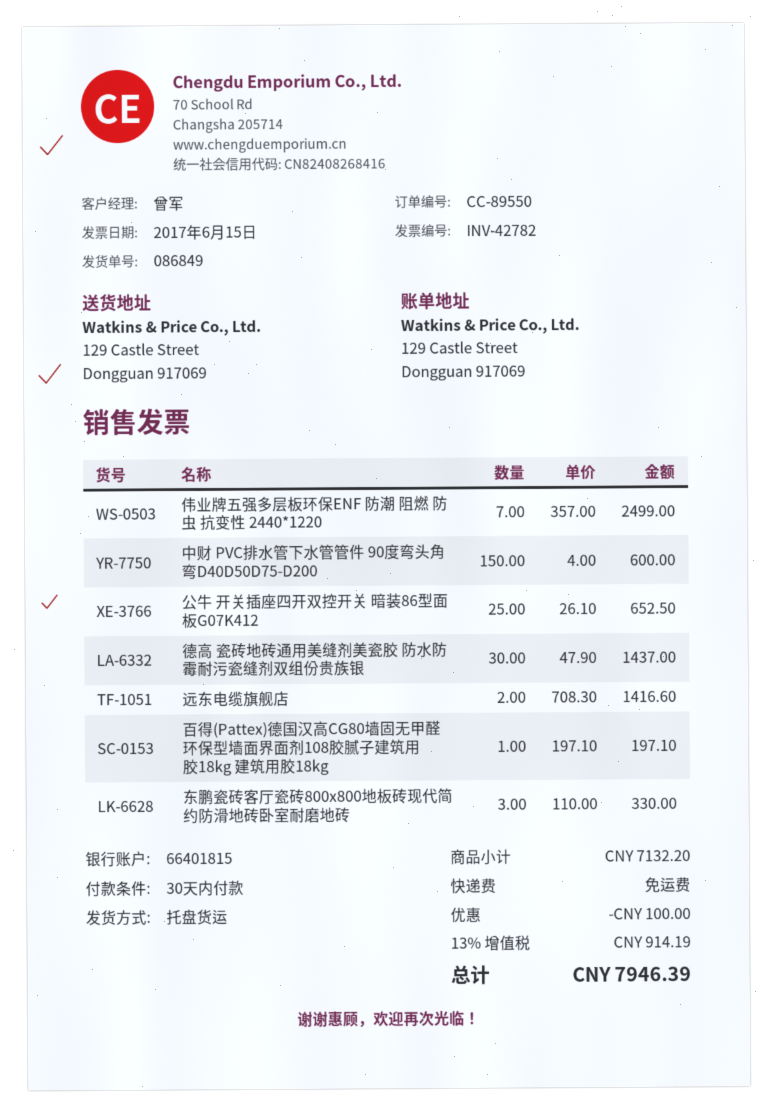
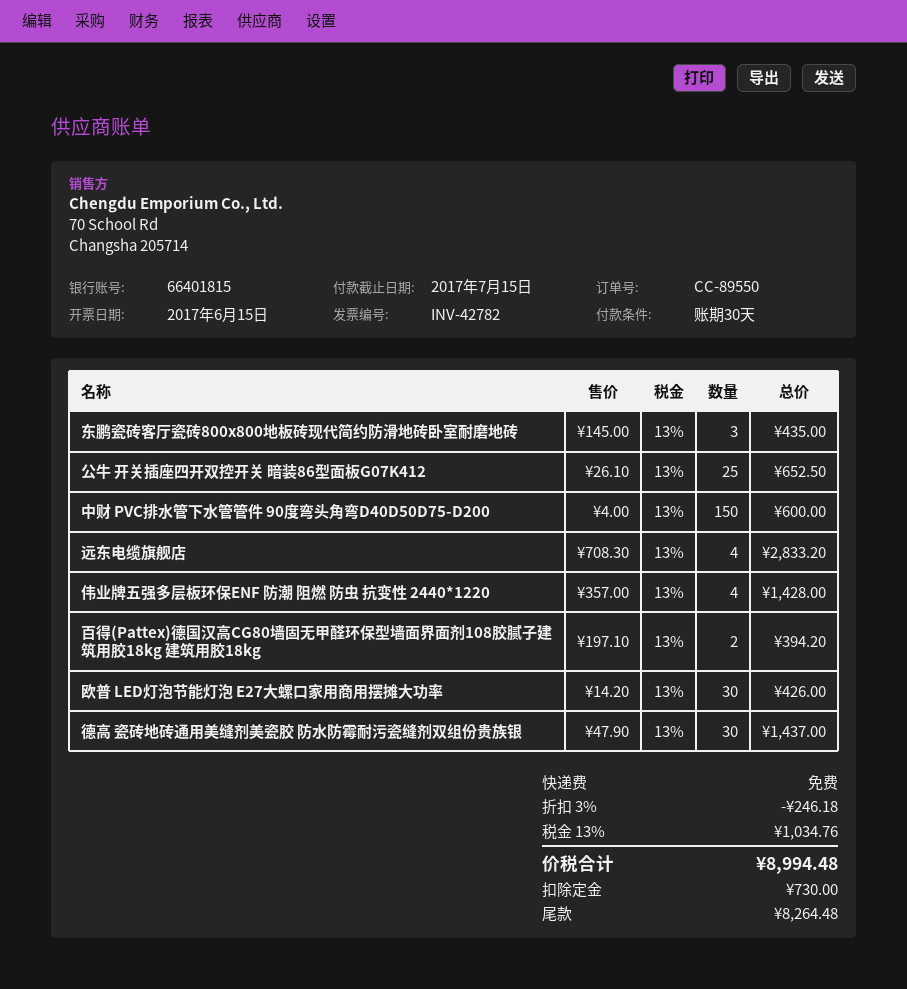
伟业牌五强多层板环保ENF 防潮 阻燃 防虫 抗变性 2440*1220: 7 x 357.00 = 2499.00 -> 4 x 357.00 = 1428.00
远东电缆旗舰店: 2 x 708.30 = 1416.60 -> 4 x 708.30 = 2833.20
百得(Pattex)德国汉高CG80墙固无甲醛环保型墙面界面剂108胶腻子建筑用胶18kg 建筑用胶18kg: 1 x 197.10 = 197.10 -> 2 x 197.10 = 394.20
东鹏瓷砖客厅瓷砖800x800地板砖现代简约防滑地砖卧室耐磨地砖: 3 x 110.00 = 330.00 -> 3 x 145.00 = 435.00
欧普 LED灯泡节能灯泡 E27大螺口家用商用摆摊大功率: none -> 30 x 14.20 = 426.00
discount: 100.00 -> 246.18
tax: 13% = 914.19 -> 13% = 1034.76
total: 7946.39 -> 8994.48

